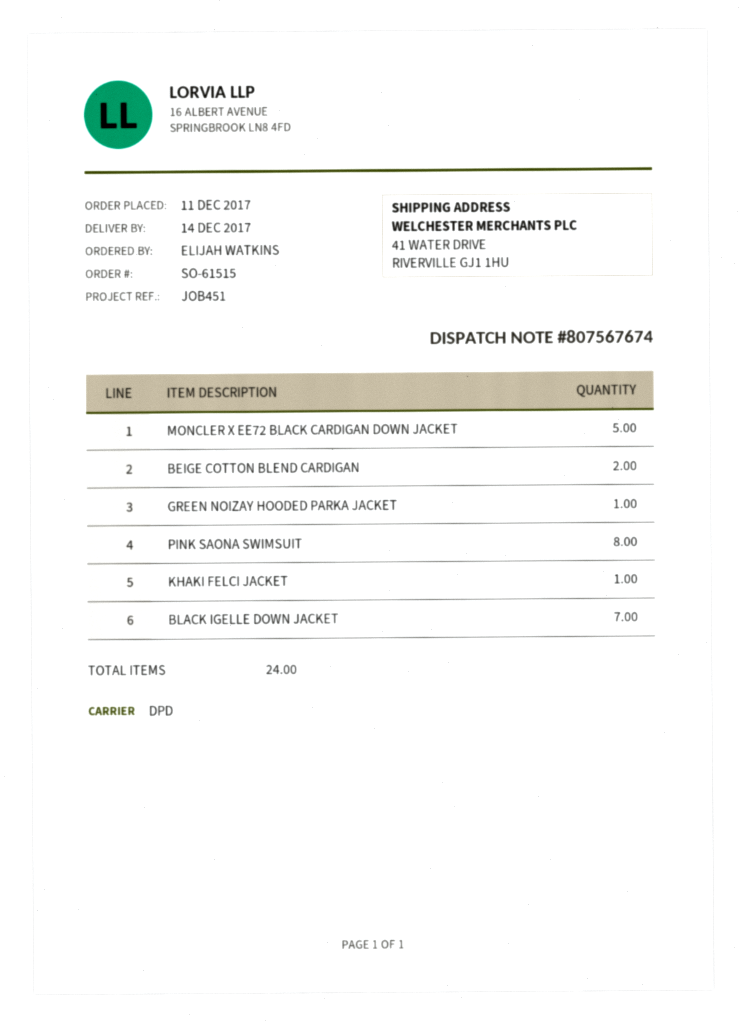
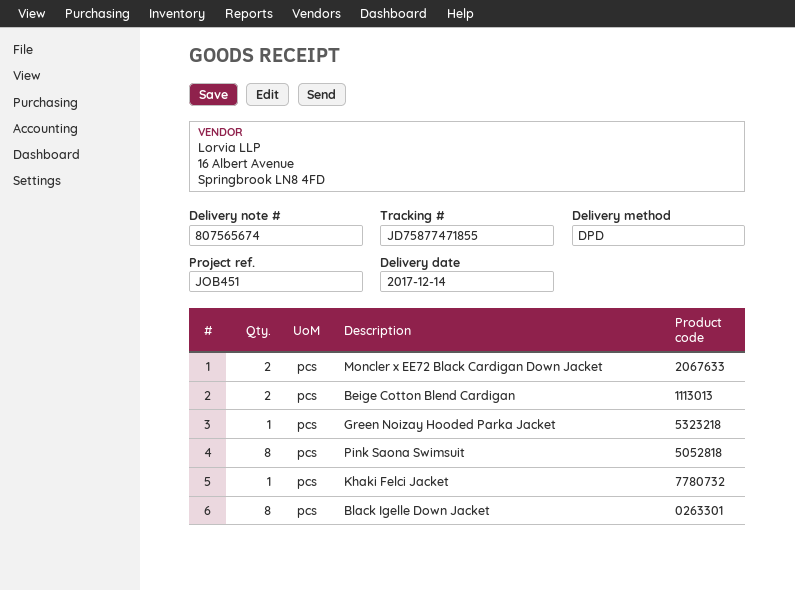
delivery note number: 807567674 -> 807565674
MONCLER X EE72 BLACK CARDIGAN DOWN JACKET: 5 -> 2
BLACK IGELLE DOWN JACKET: 7 -> 8

